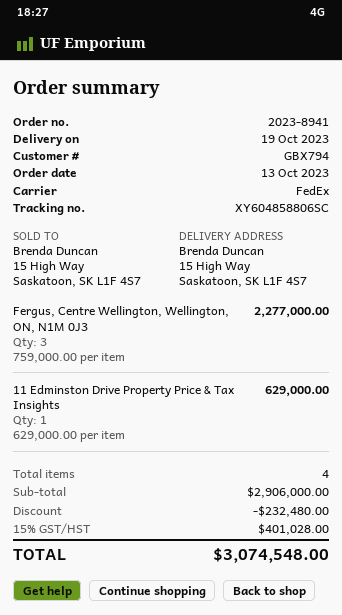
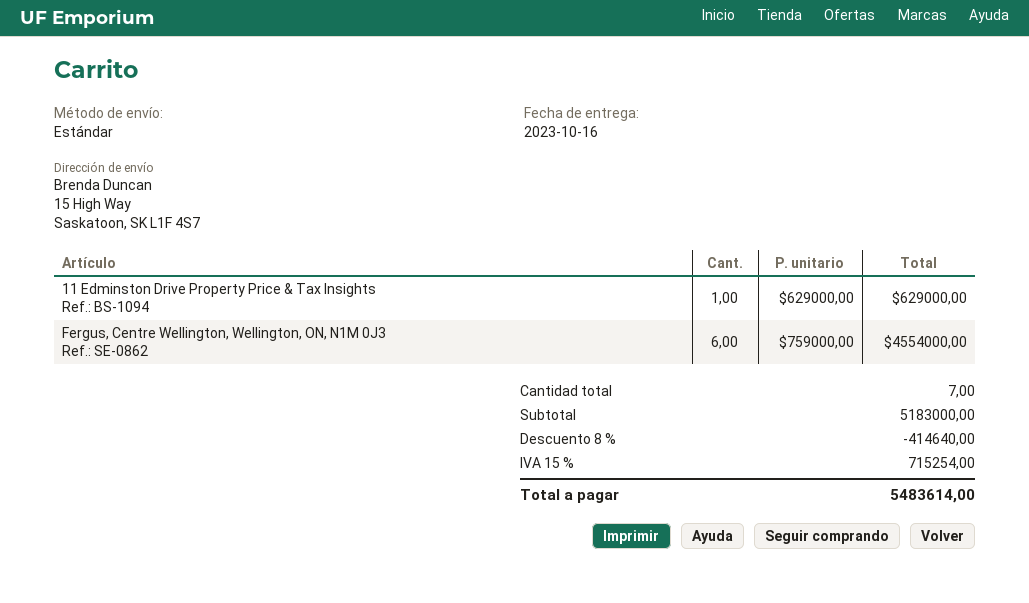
delivery date: 2023-10-19 -> 2023-10-16
shipping method: FedEx -> standard
Fergus, Centre Wellington, Wellington, ON, N1M 0J3: 3 x 759000.00 = 2277000.00 -> 6 x 759000.00 = 4554000.00
total quantity: 4 -> 7
subtotal: 2906000.00 -> 5183000.00
discount: 232480.00 -> 414640.00
tax: 15% = 401028.00 -> 15% = 715254.00
total: 3074548.00 -> 5483614.00

